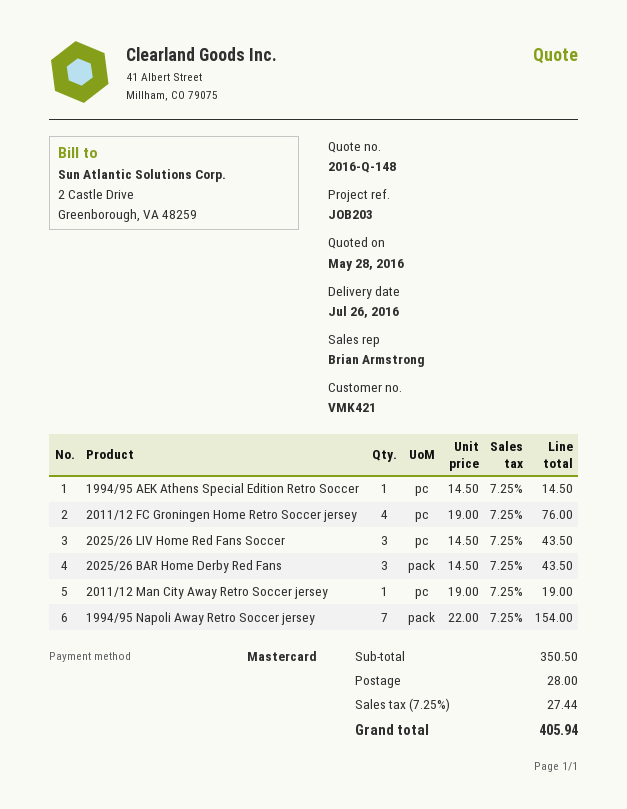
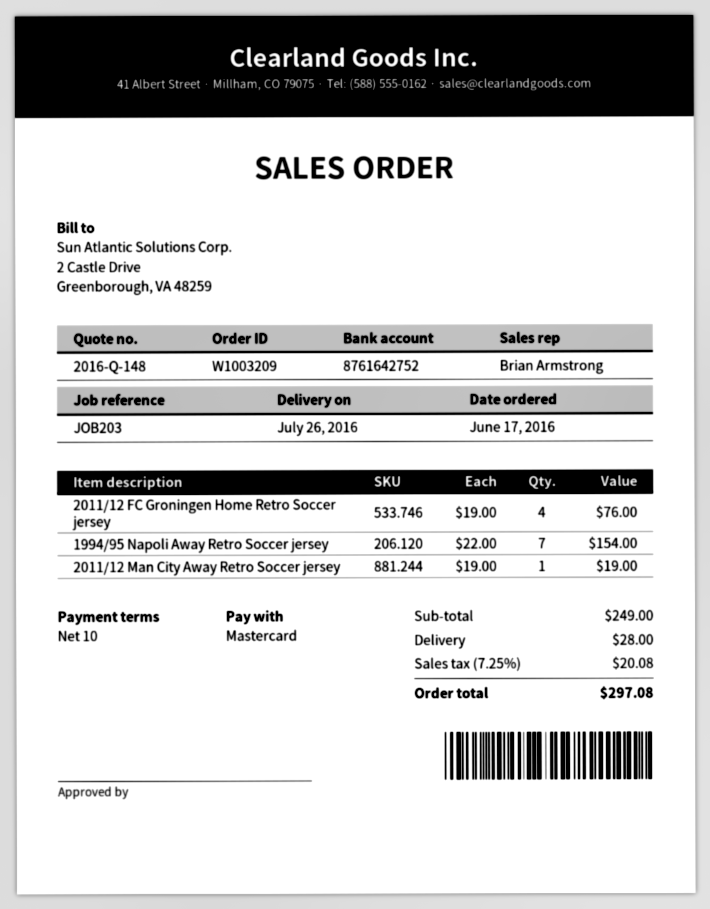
1994/95 AEK Athens Special Edition Retro Soccer: 1 x 14.50 = 14.50 -> none
2025/26 LIV Home Red Fans Soccer: 3 x 14.50 = 43.50 -> none
2025/26 BAR Home Derby Red Fans: 3 x 14.50 = 43.50 -> none
subtotal: 350.50 -> 249.00
tax: 7.25% = 27.44 -> 7.25% = 20.08
total: 405.94 -> 297.08

